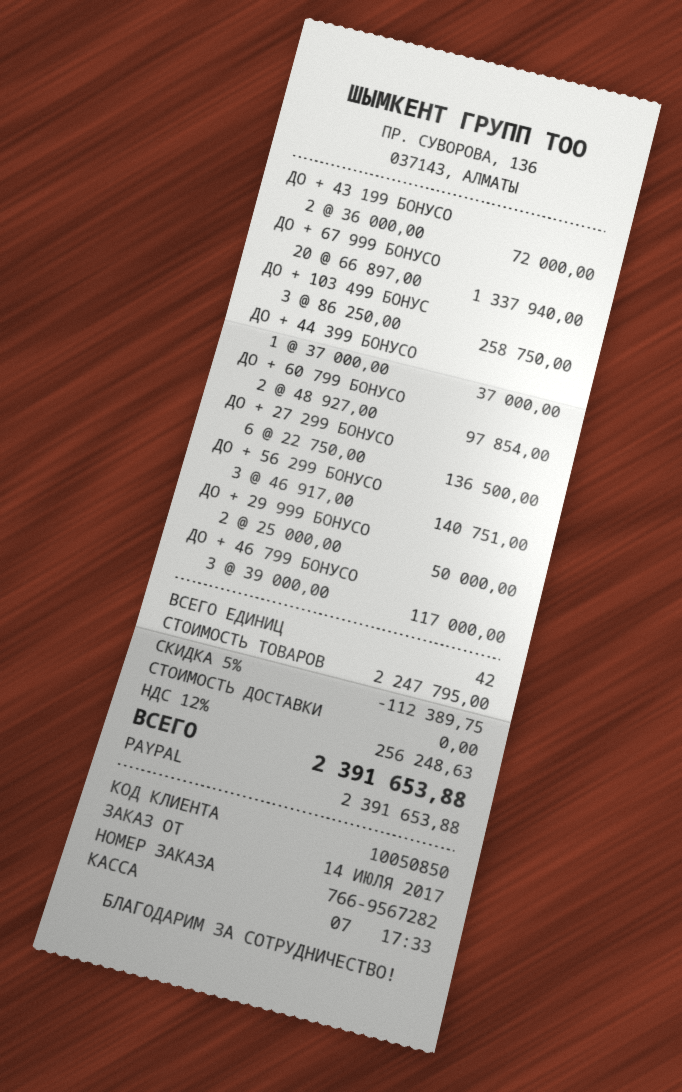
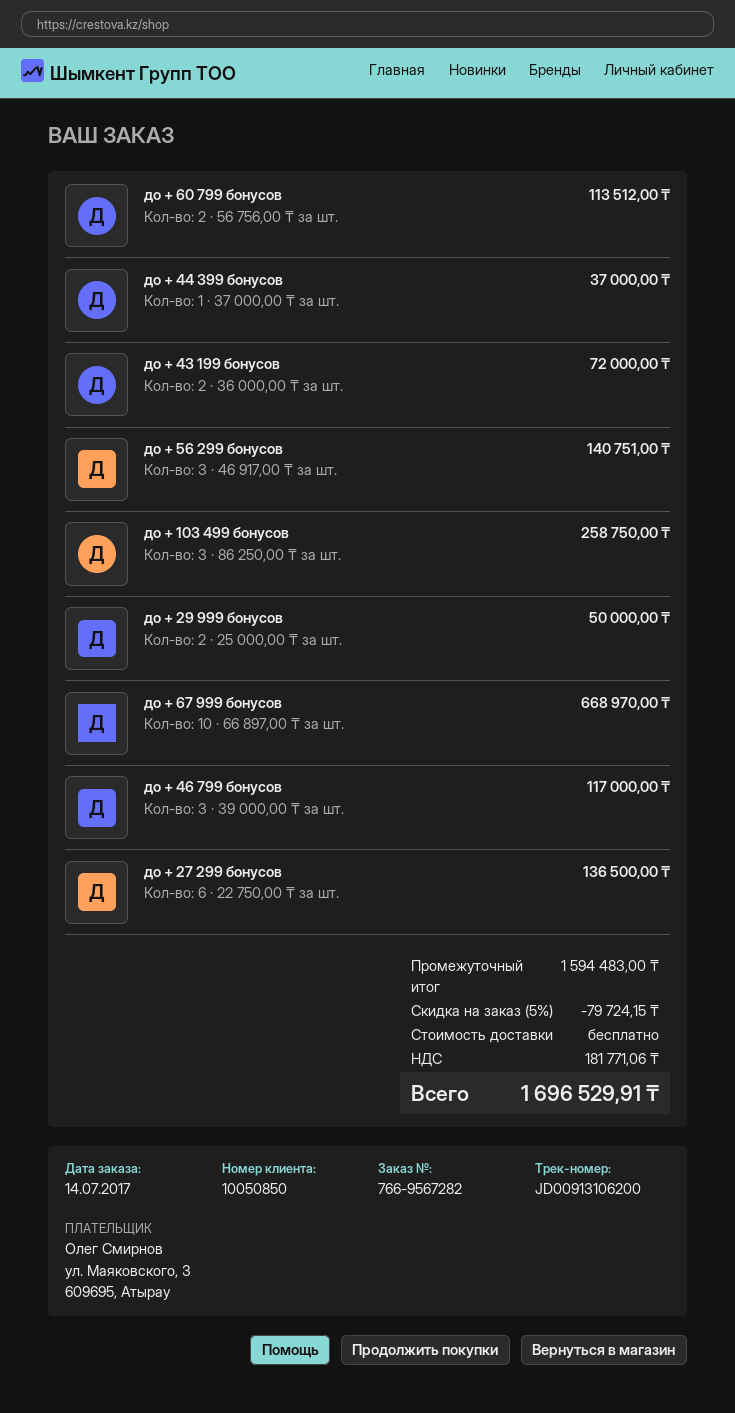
ДО + 67 999 БОНУСО: 20 x 66897.00 = 1337940.00 -> 10 x 66897.00 = 668970.00
ДО + 60 799 БОНУСО: 2 x 48927.00 = 97854.00 -> 2 x 56756.00 = 113512.00
subtotal: 2247795.00 -> 1594483.00
discount: 5% = 112389.75 -> 5% = 79724.15
tax: 256248.63 -> 181771.06
total: 2391653.88 -> 1696529.91

